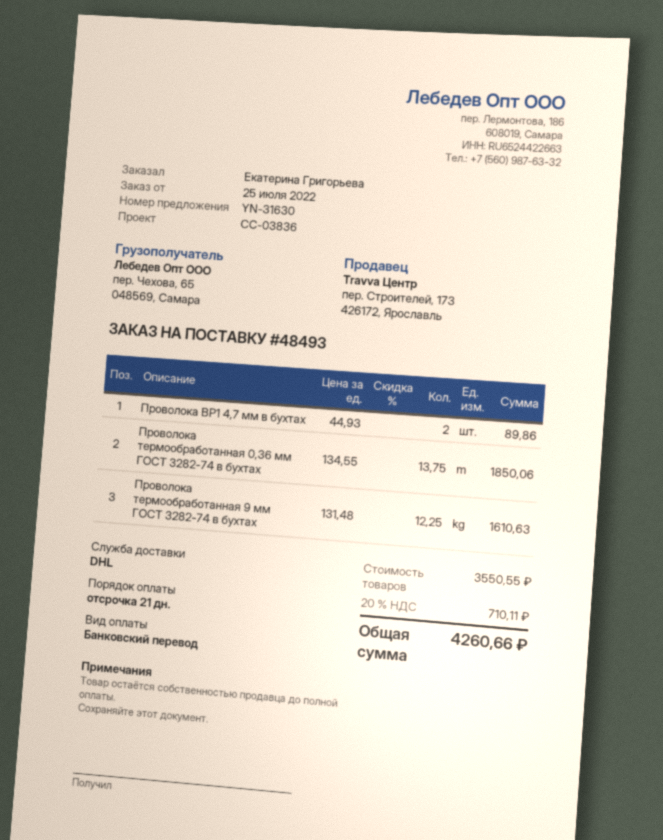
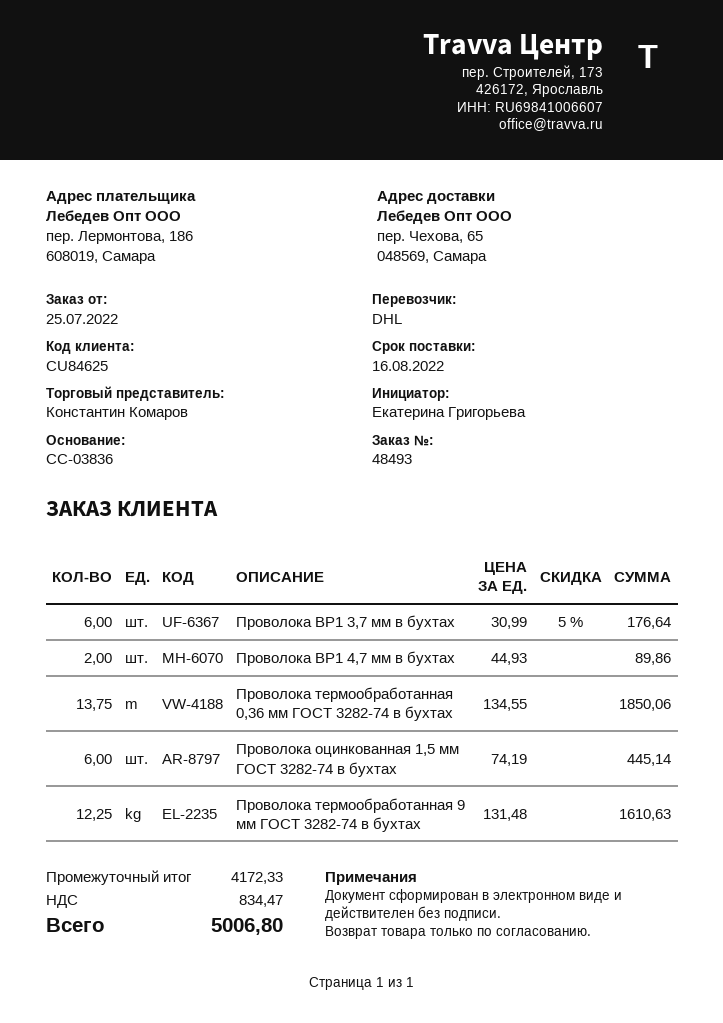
Проволока ВР1 3,7 мм в бухтах: none -> 6 x 30.99 - 5% = 176.64
Проволока оцинкованная 1,5 мм ГОСТ 3282-74 в бухтах: none -> 6 x 74.19 = 445.14
subtotal: 3550.55 -> 4172.33
tax: 710.11 -> 834.47
total: 4260.66 -> 5006.80

